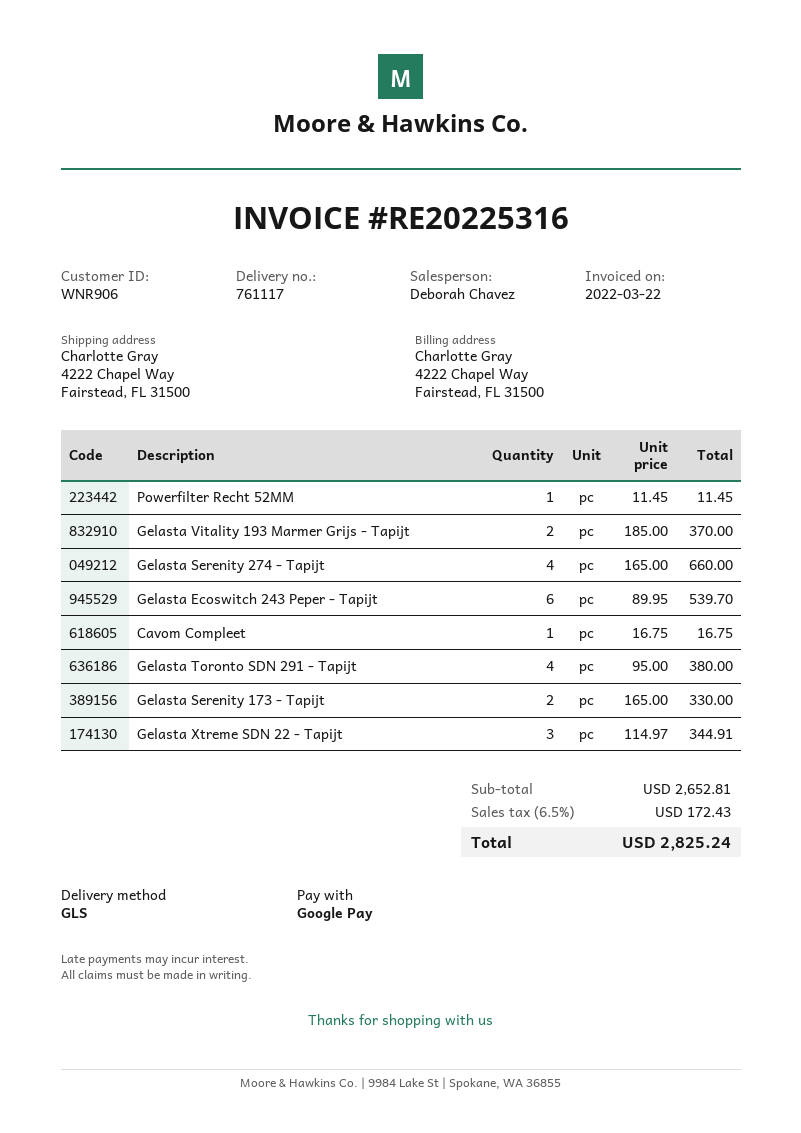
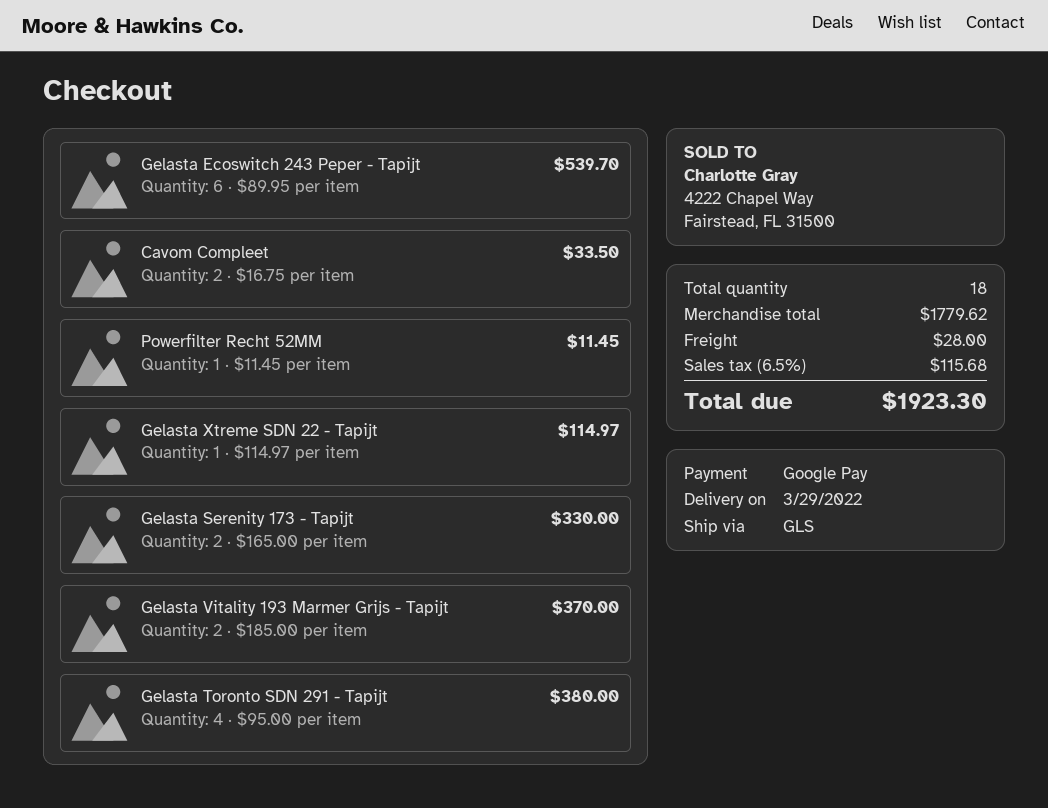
Gelasta Serenity 274 - Tapijt: 4 x 165.00 = 660.00 -> none
Cavom Compleet: 1 x 16.75 = 16.75 -> 2 x 16.75 = 33.50
Gelasta Xtreme SDN 22 - Tapijt: 3 x 114.97 = 344.91 -> 1 x 114.97 = 114.97
subtotal: 2652.81 -> 1779.62
shipping: none -> 28.00
tax: 6.5% = 172.43 -> 6.5% = 115.68
total: 2825.24 -> 1923.30

